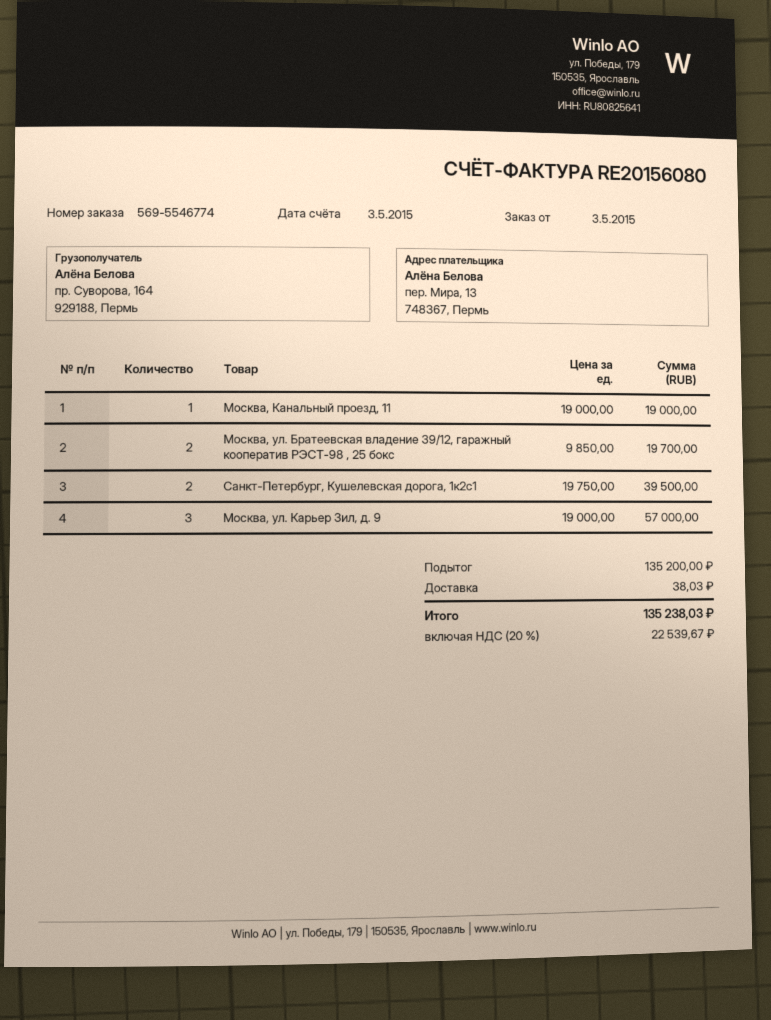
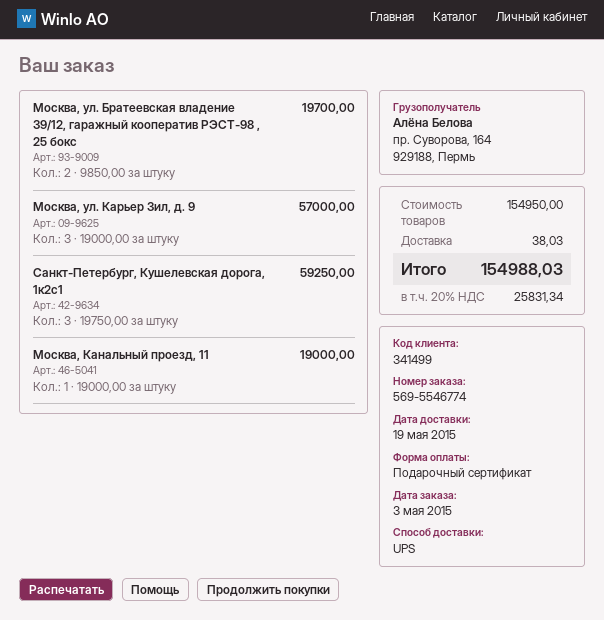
Санкт-Петербург, Кушелевская дорога, 1к2с1: 2 x 19750.00 = 39500.00 -> 3 x 19750.00 = 59250.00
subtotal: 135200.00 -> 154950.00
tax: 20% = 22539.67 -> 20% = 25831.34
total: 135238.03 -> 154988.03

